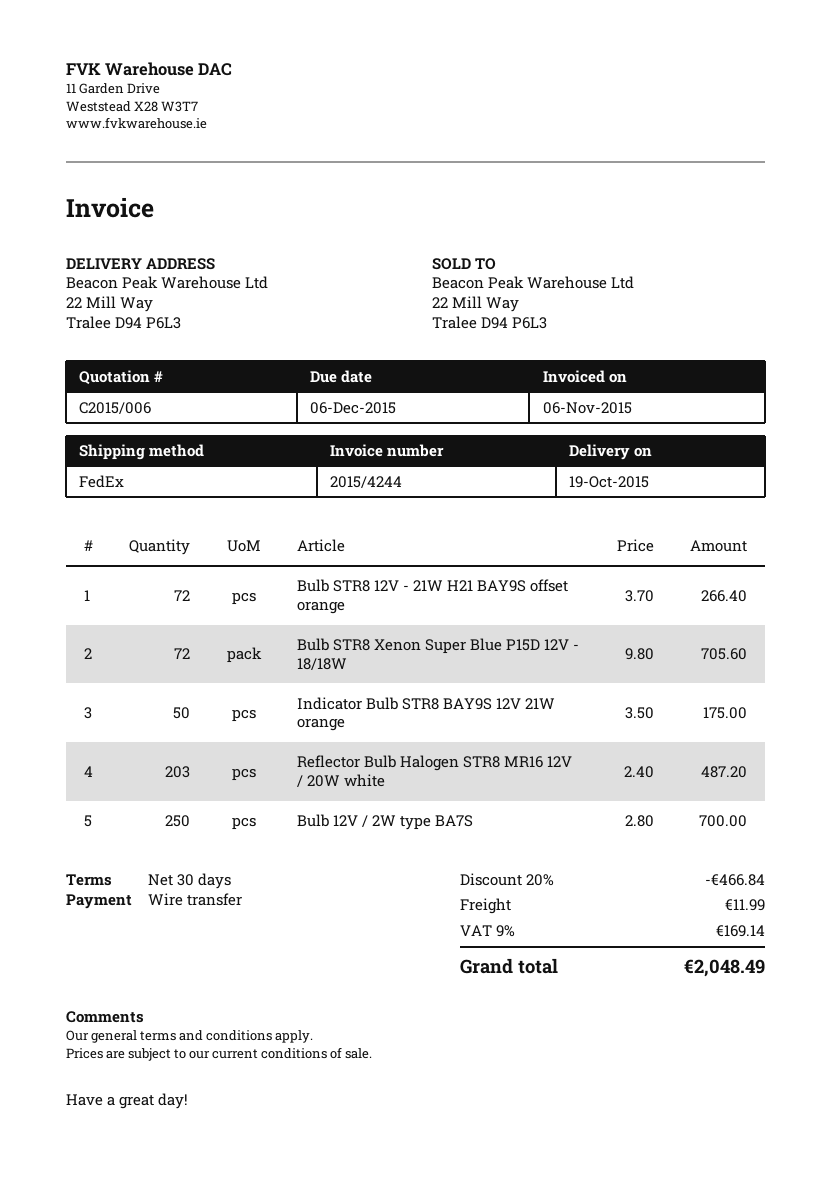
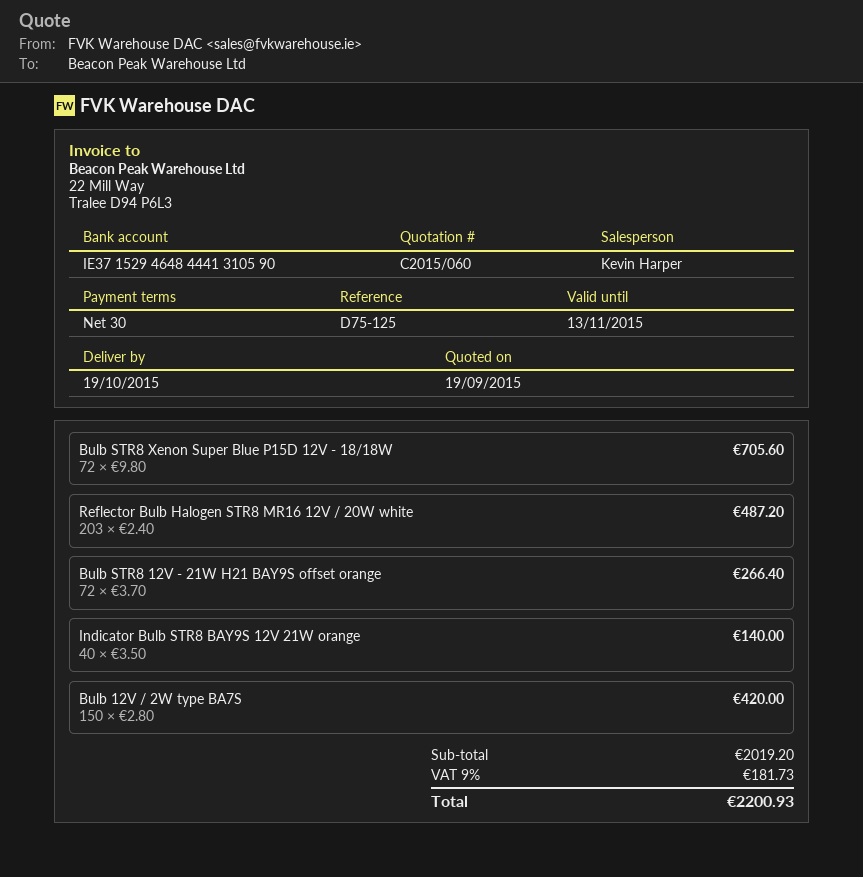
quote number: C2015/006 -> C2015/060
Indicator Bulb STR8 BAY9S 12V 21W orange: 50 x 3.50 = 175.00 -> 40 x 3.50 = 140.00
Bulb 12V / 2W type BA7S: 250 x 2.80 = 700.00 -> 150 x 2.80 = 420.00
discount: 20% = 466.84 -> none
shipping: 11.99 -> none
tax: 9% = 169.14 -> 9% = 181.73
total: 2048.49 -> 2200.93

